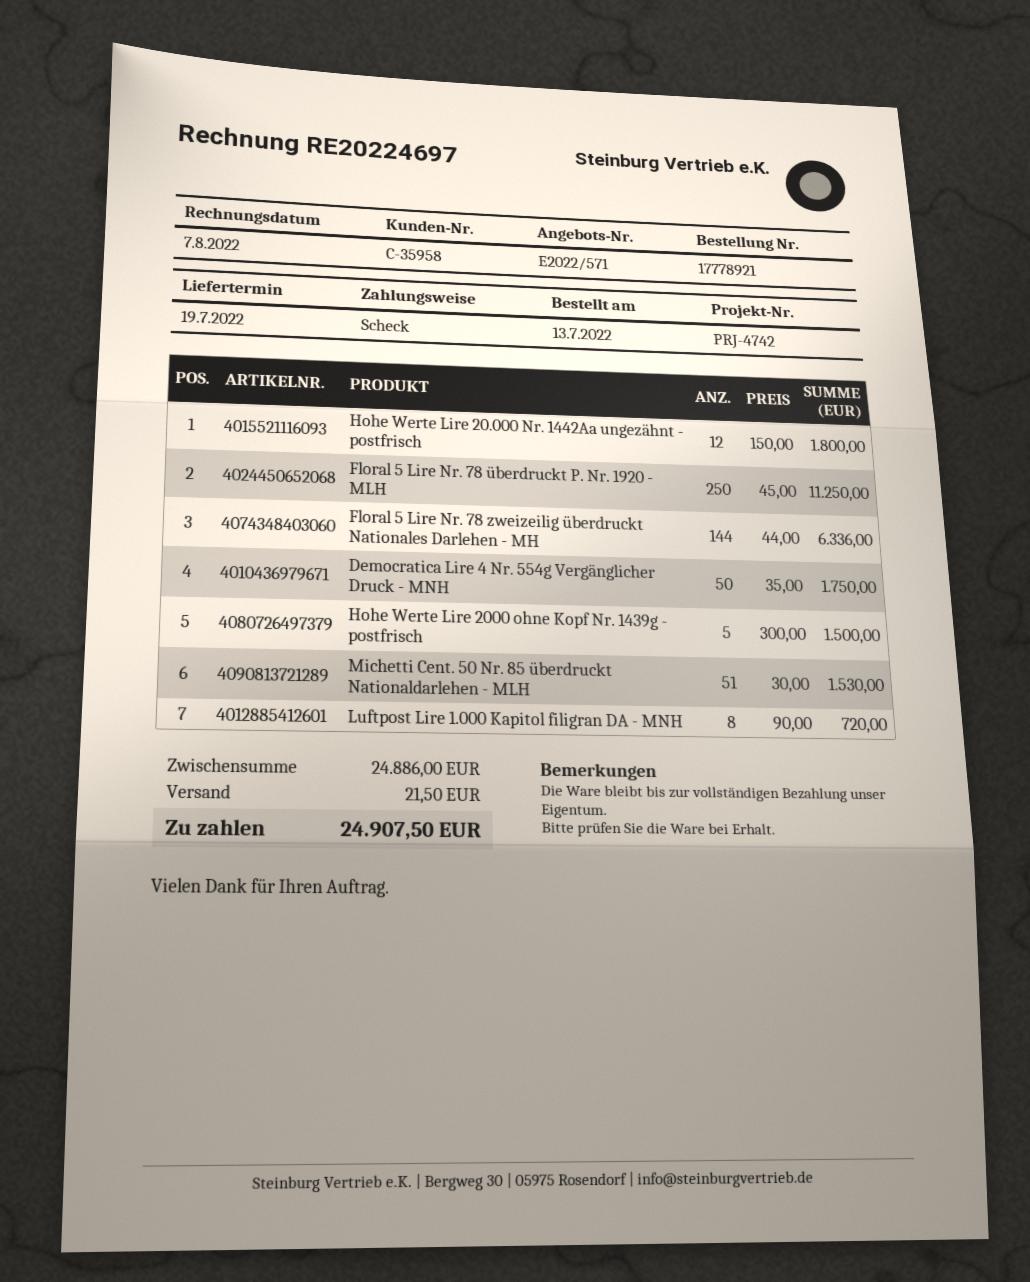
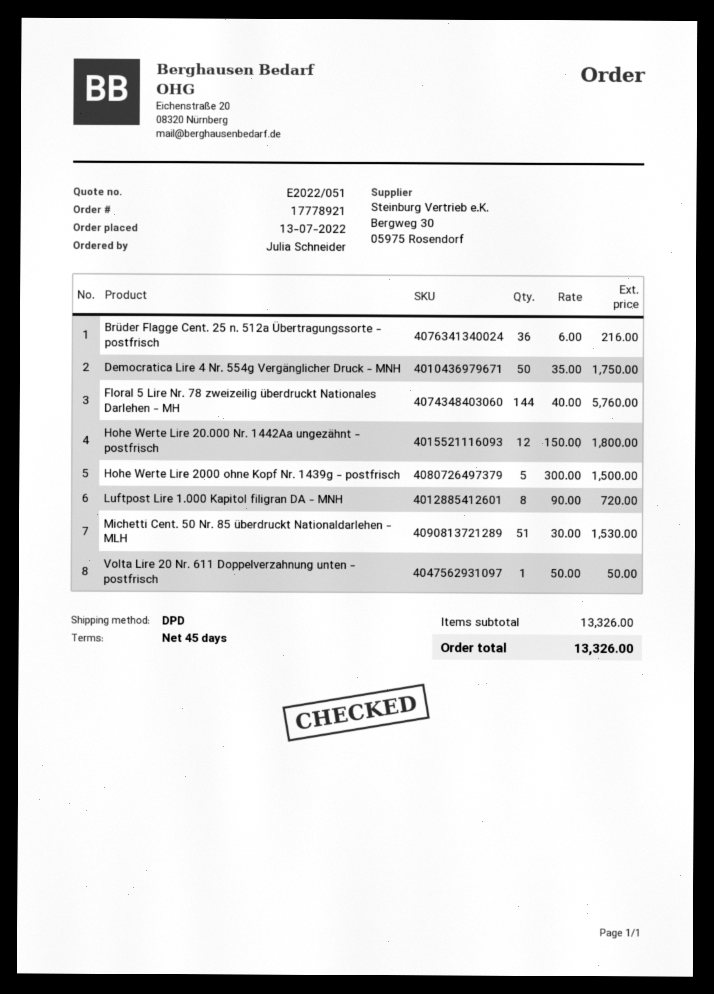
quote number: E2022/571 -> E2022/051
Floral 5 Lire Nr. 78 überdruckt P. Nr. 1920 - MLH: 250 x 45.00 = 11250.00 -> none
Floral 5 Lire Nr. 78 zweizeilig überdruckt Nationales Darlehen - MH: 144 x 44.00 = 6336.00 -> 144 x 40.00 = 5760.00
Brüder Flagge Cent. 25 n. 512a Übertragungssorte - postfrisch: none -> 36 x 6.00 = 216.00
Volta Lire 20 Nr. 611 Doppelverzahnung unten - postfrisch: none -> 1 x 50.00 = 50.00
subtotal: 24886.00 -> 13326.00
shipping: 21.50 -> none
total: 24907.50 -> 13326.00

